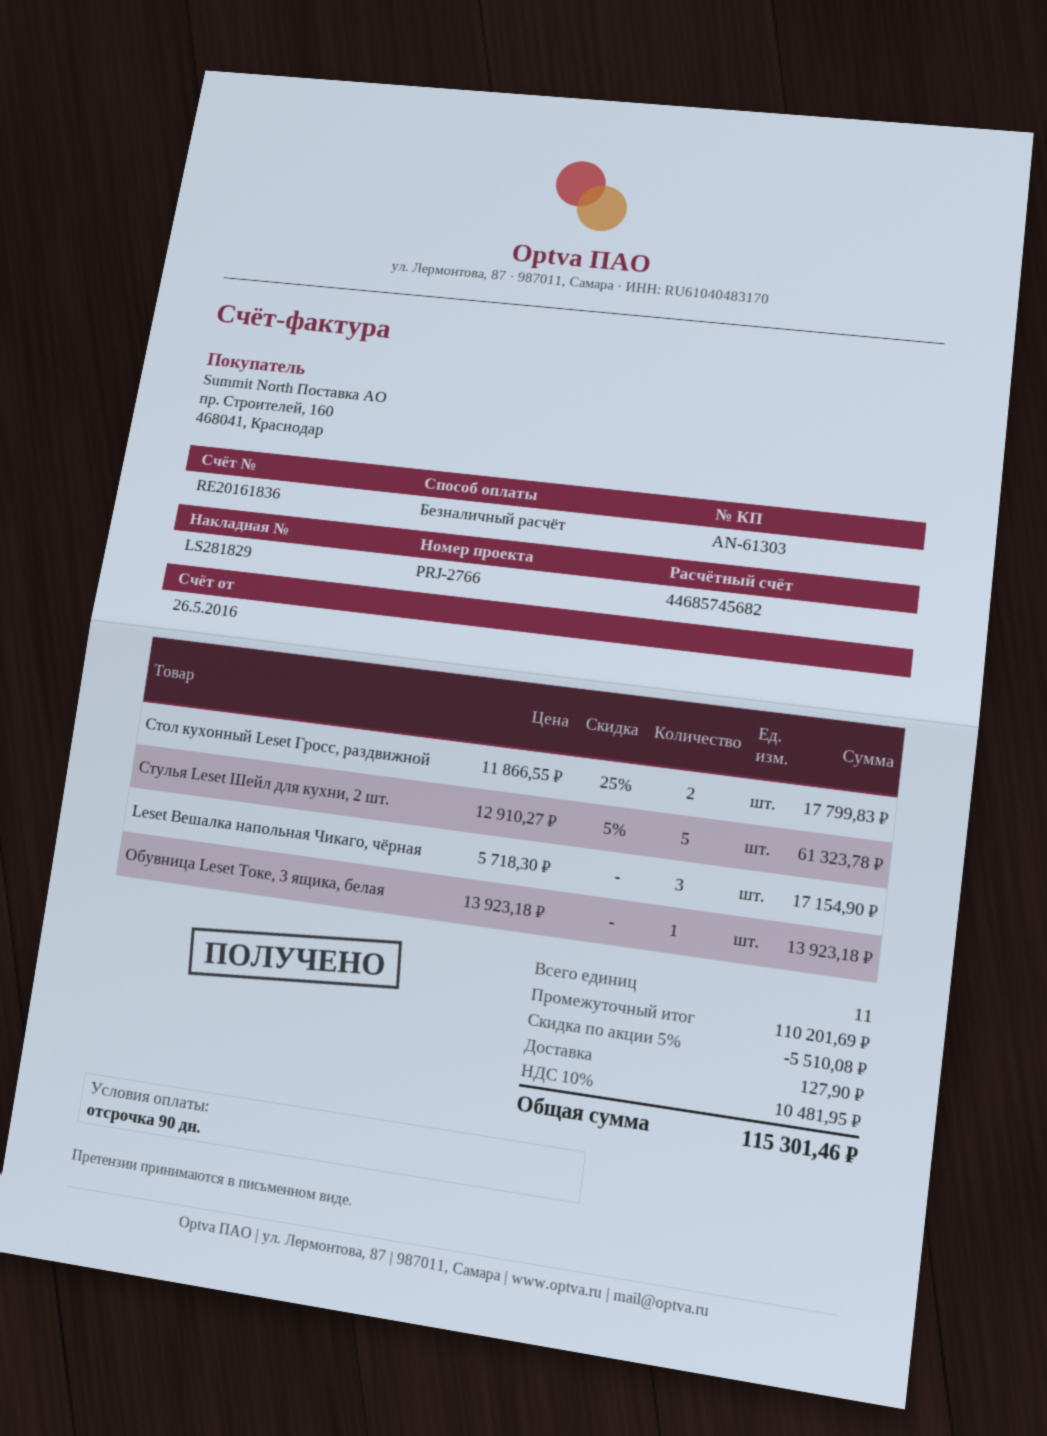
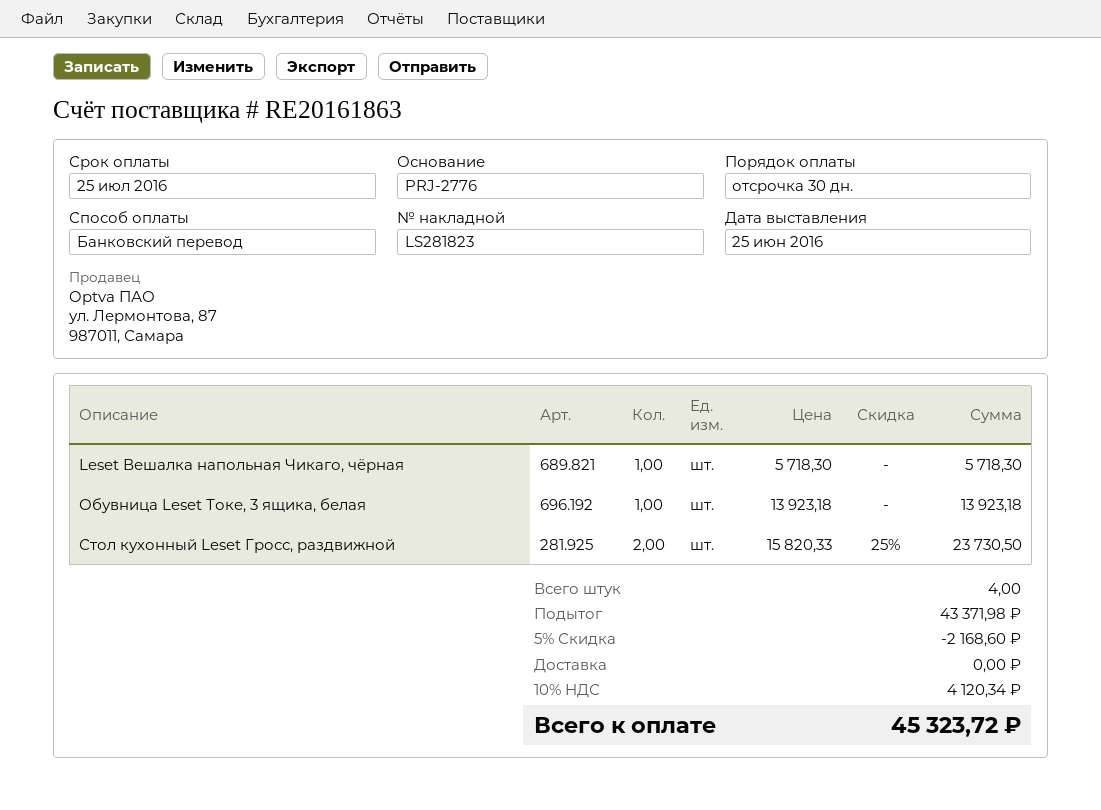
delivery note number: LS281829 -> LS281823
invoice number: RE20161836 -> RE20161863
invoice date: 2016-05-26 -> 2016-06-25
payment terms: 90 days -> 30 days
reference: PRJ-2766 -> PRJ-2776
Стол кухонный Leset Гросс, раздвижной: 2 x 11866.55 - 25% = 17799.83 -> 2 x 15820.33 - 25% = 23730.50
Стулья Leset Шейл для кухни, 2 шт.: 5 x 12910.27 - 5% = 61323.78 -> none
Leset Вешалка напольная Чикаго, чёрная: 3 x 5718.30 = 17154.90 -> 1 x 5718.30 = 5718.30
total quantity: 11 -> 4
subtotal: 110201.69 -> 43371.98
discount: 5% = 5510.08 -> 5% = 2168.60
shipping: 127.90 -> 0.00
tax: 10% = 10481.95 -> 10% = 4120.34
total: 115301.46 -> 45323.72

